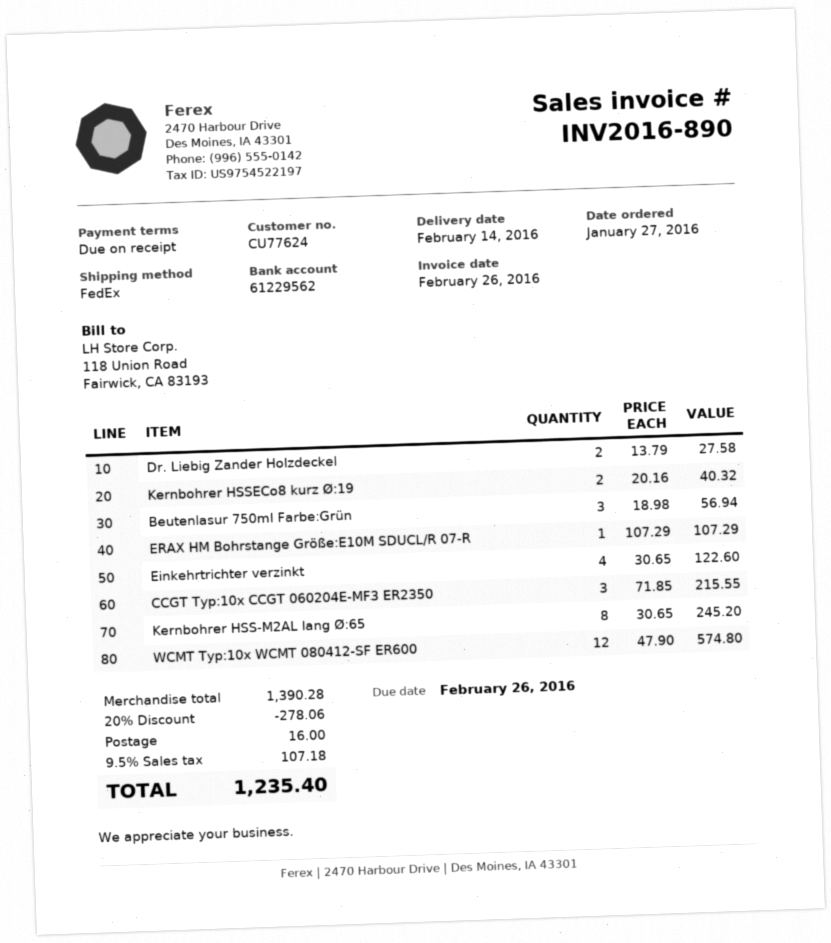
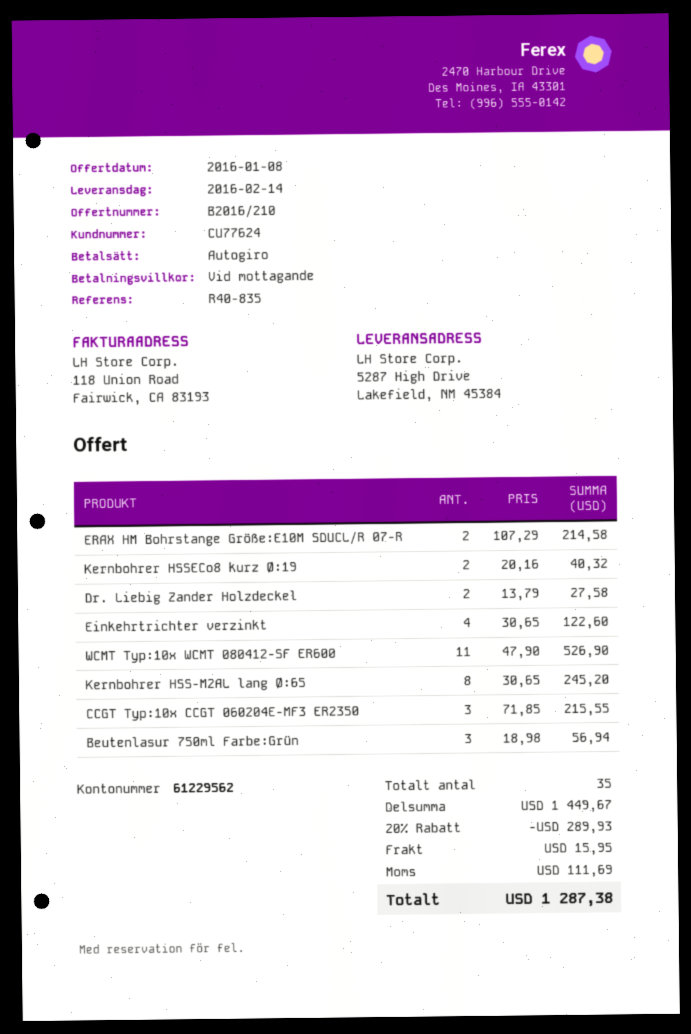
ERAX HM Bohrstange Größe:E10M SDUCL/R 07-R: 1 x 107.29 = 107.29 -> 2 x 107.29 = 214.58
WCMT Typ:10x WCMT 080412-SF ER600: 12 x 47.90 = 574.80 -> 11 x 47.90 = 526.90
subtotal: 1390.28 -> 1449.67
discount: 20% = 278.06 -> 20% = 289.93
shipping: 16.00 -> 15.95
tax: 107.18 -> 111.69
total: 1235.40 -> 1287.38

